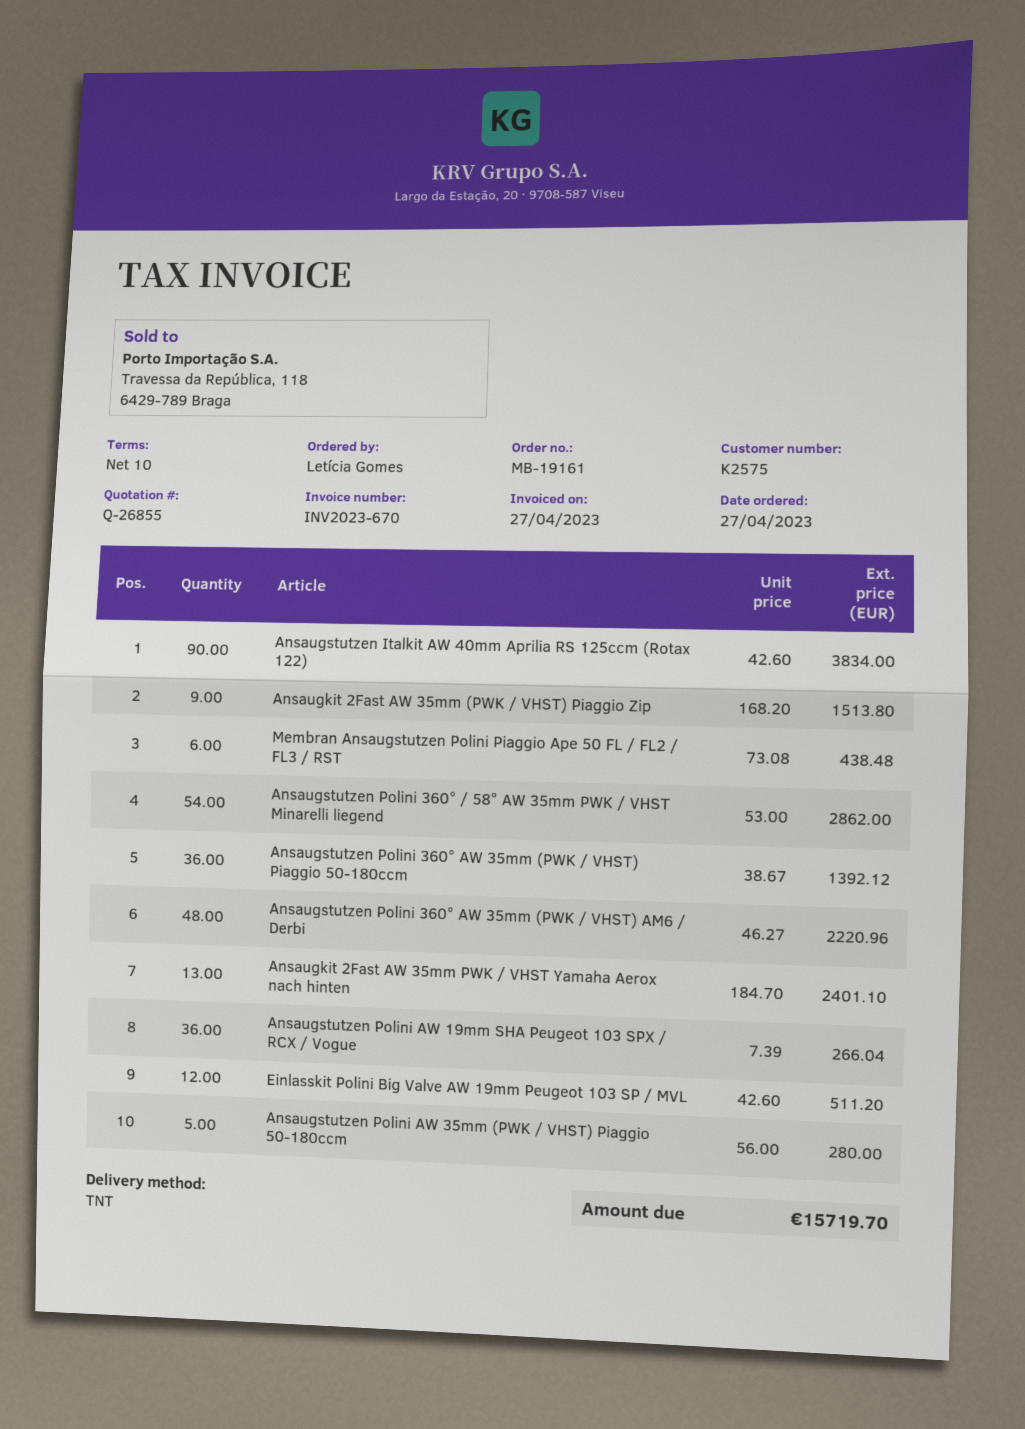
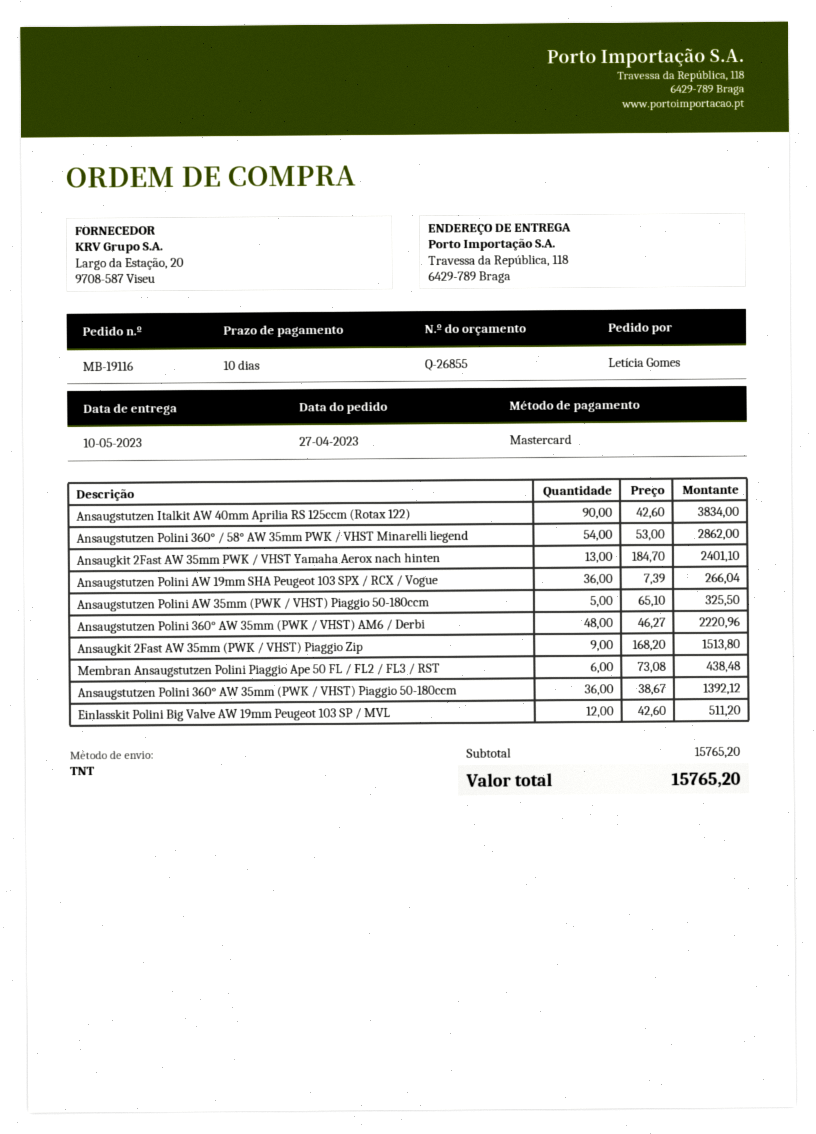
order number: MB-19161 -> MB-19116
Ansaugstutzen Polini AW 35mm (PWK / VHST) Piaggio 50-180ccm: 5 x 56.00 = 280.00 -> 5 x 65.10 = 325.50
total: 15719.70 -> 15765.20

